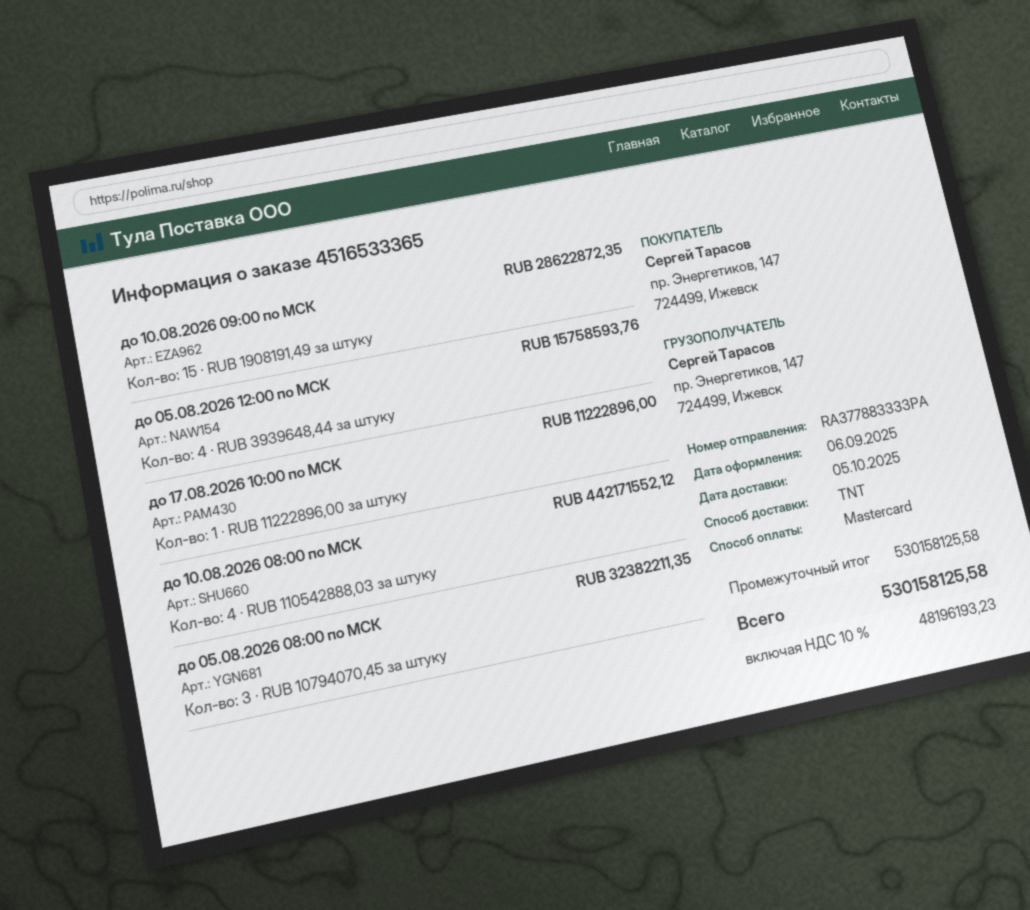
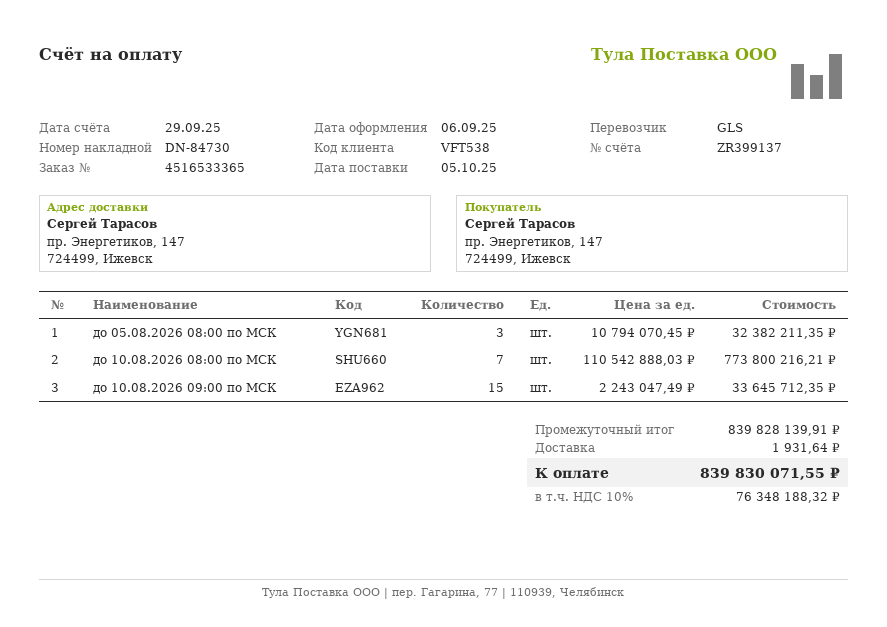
shipping method: TNT -> GLS
до 10.08.2026 09:00 по МСК: 15 x 1908191.49 = 28622872.35 -> 15 x 2243047.49 = 33645712.35
до 05.08.2026 12:00 по МСК: 4 x 3939648.44 = 15758593.76 -> none
до 17.08.2026 10:00 по МСК: 1 x 11222896.00 = 11222896.00 -> none
до 10.08.2026 08:00 по МСК: 4 x 110542888.03 = 442171552.12 -> 7 x 110542888.03 = 773800216.21
subtotal: 530158125.58 -> 839828139.91
shipping: none -> 1931.64
tax: 10% = 48196193.23 -> 10% = 76348188.32
total: 530158125.58 -> 839830071.55

